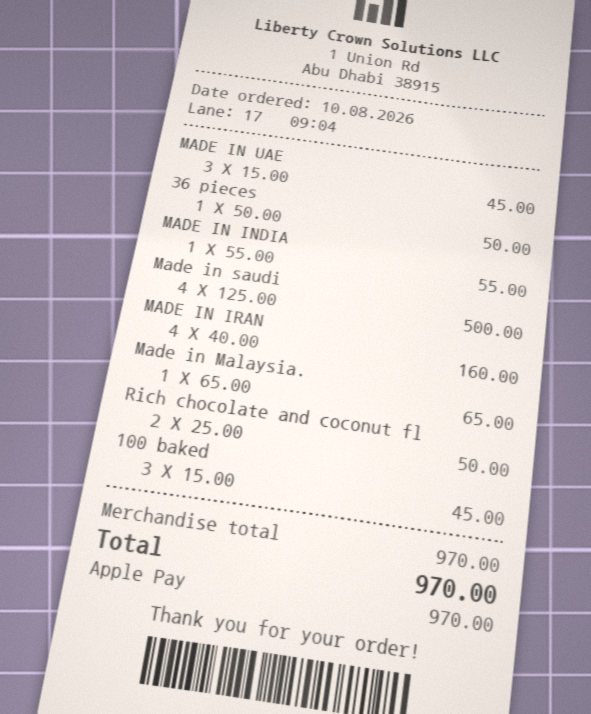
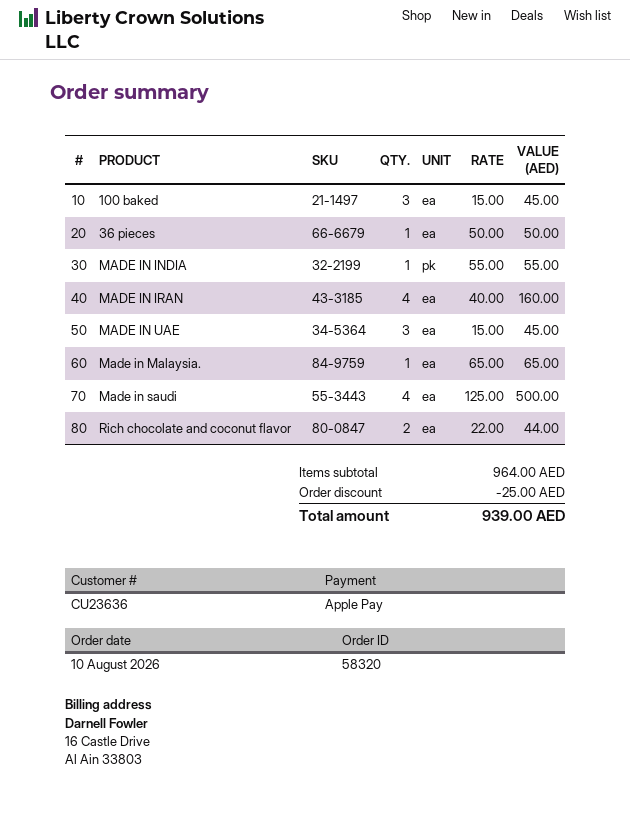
Rich chocolate and coconut fl: 2 x 25.00 = 50.00 -> 2 x 22.00 = 44.00
subtotal: 970.00 -> 964.00
discount: none -> 25.00
total: 970.00 -> 939.00

